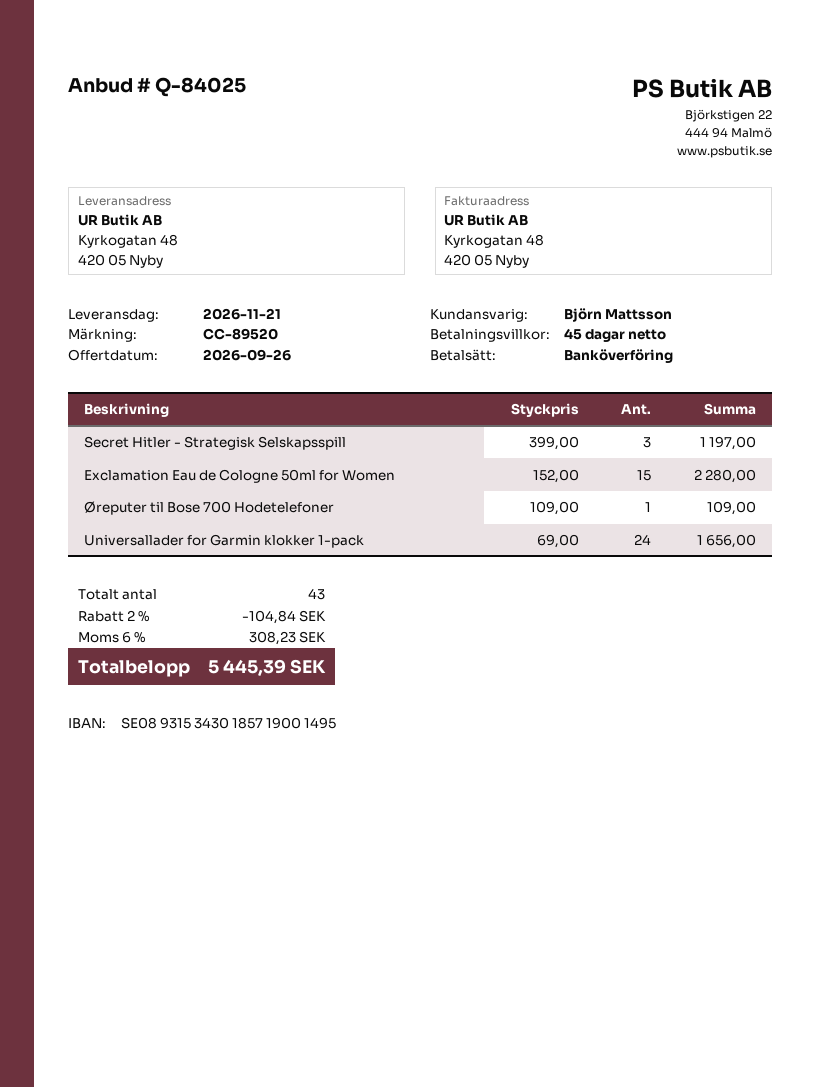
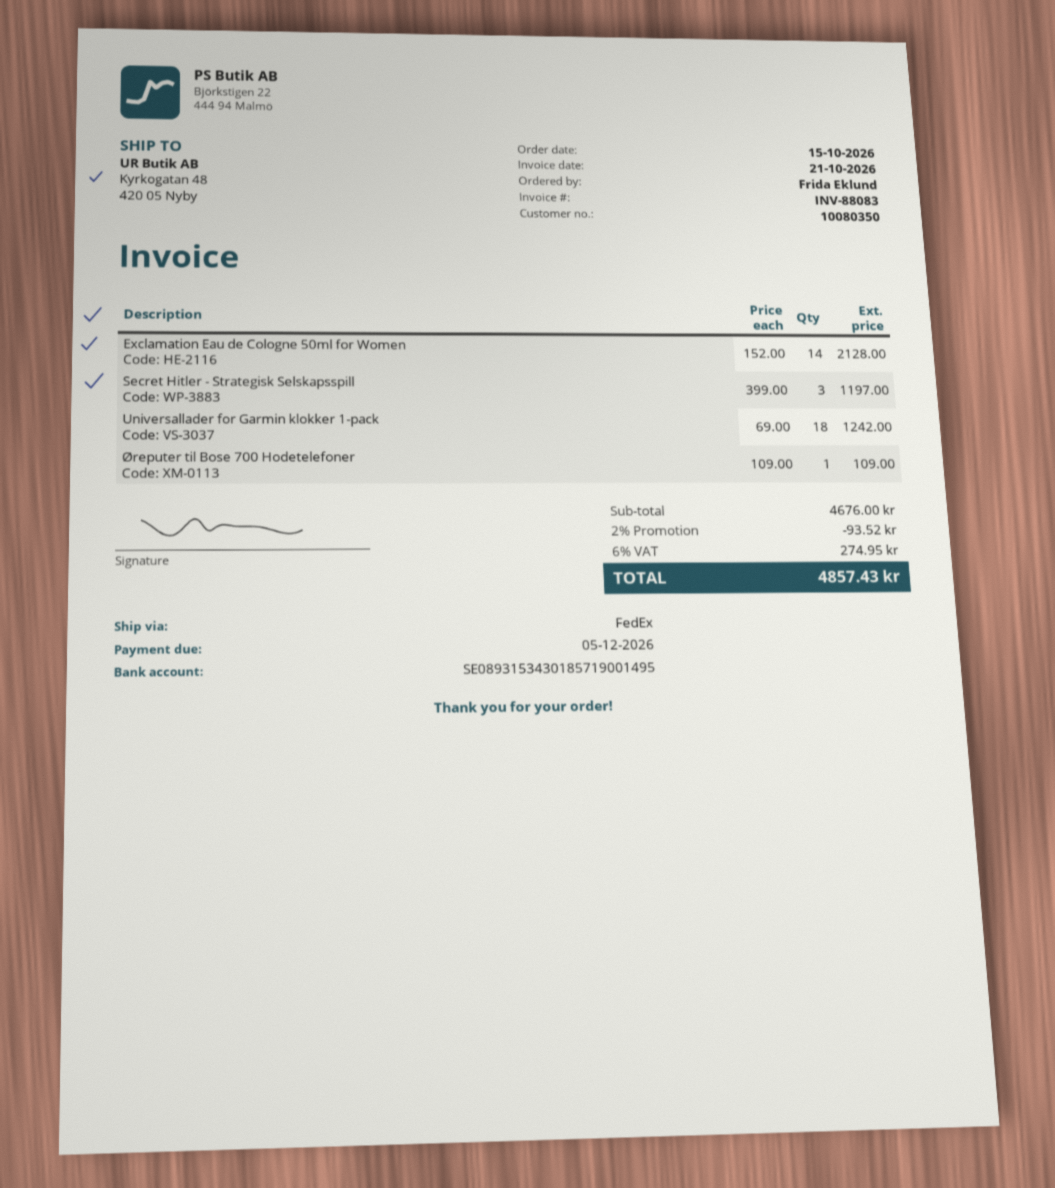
Exclamation Eau de Cologne 50ml for Women: 15 x 152.00 = 2280.00 -> 14 x 152.00 = 2128.00
Universallader for Garmin klokker 1-pack: 24 x 69.00 = 1656.00 -> 18 x 69.00 = 1242.00
discount: 2% = 104.84 -> 2% = 93.52
tax: 6% = 308.23 -> 6% = 274.95
total: 5445.39 -> 4857.43

